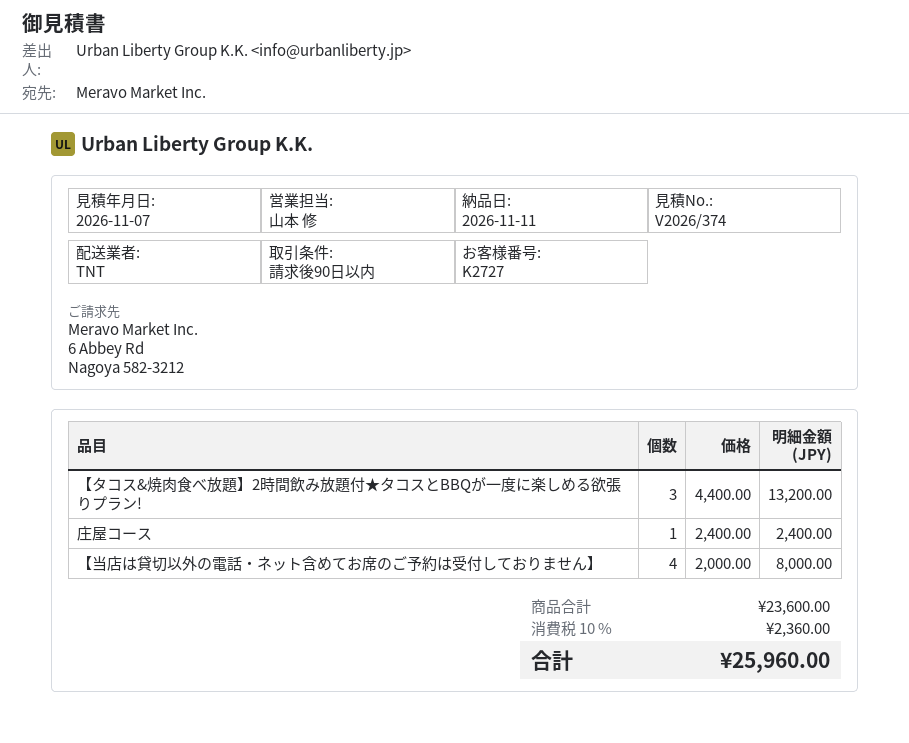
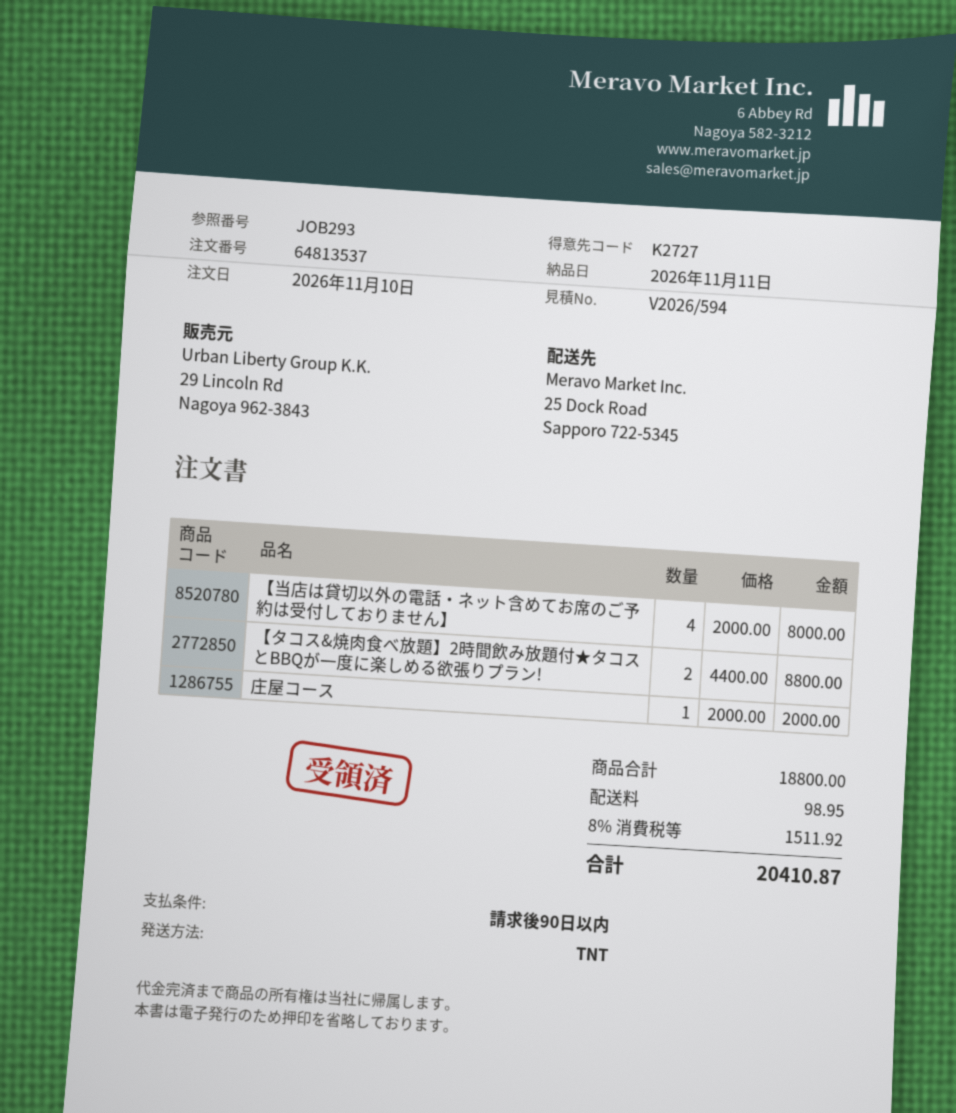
quote number: V2026/374 -> V2026/594
【タコス&焼肉食べ放題】2時間飲み放題付★タコスとBBQが一度に楽しめる欲張りプラン!: 3 x 4400.00 = 13200.00 -> 2 x 4400.00 = 8800.00
庄屋コース: 1 x 2400.00 = 2400.00 -> 1 x 2000.00 = 2000.00
subtotal: 23600.00 -> 18800.00
shipping: none -> 98.95
tax: 10% = 2360.00 -> 8% = 1511.92
total: 25960.00 -> 20410.87

